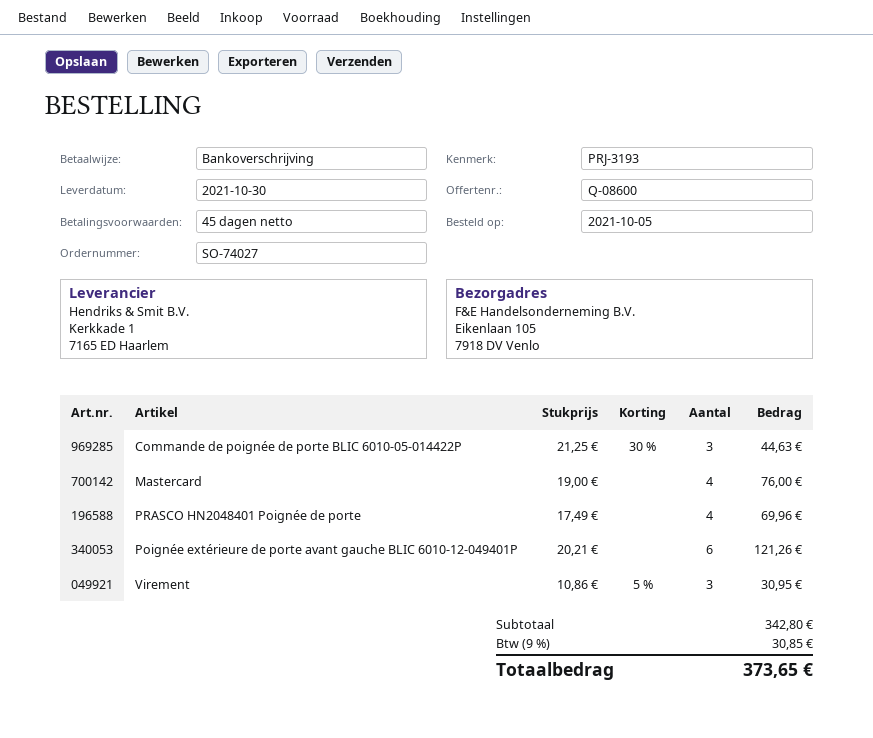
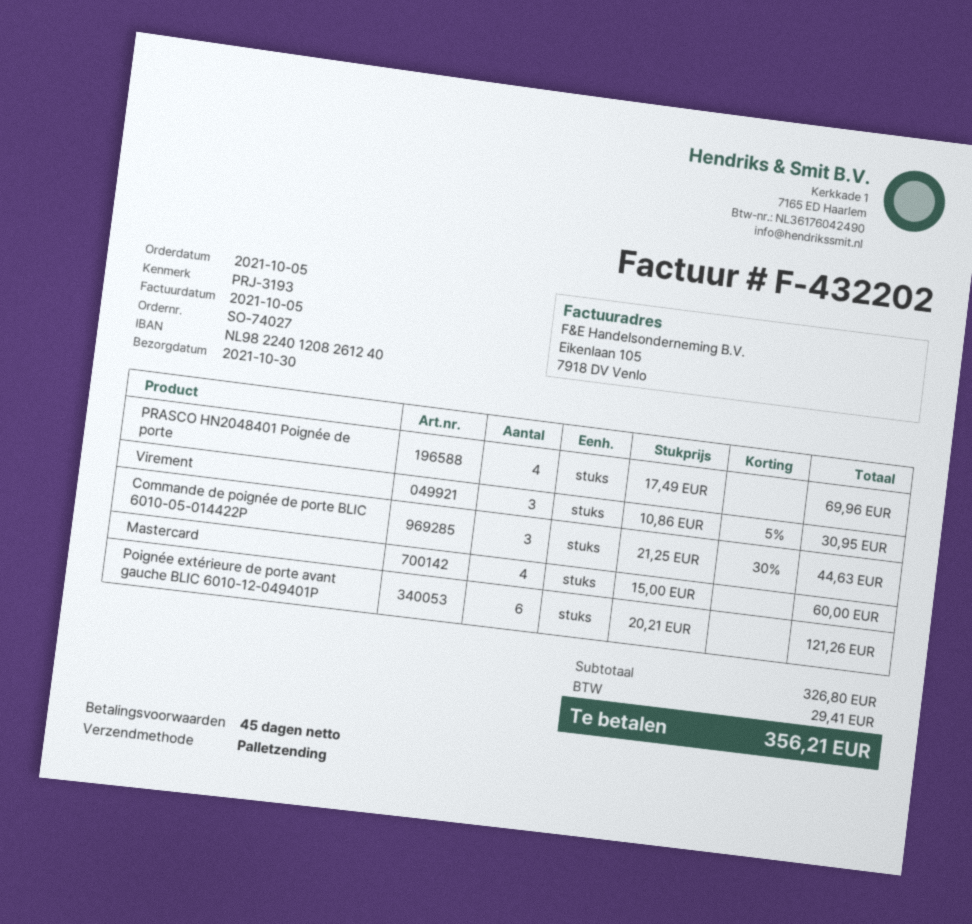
Mastercard: 4 x 19.00 = 76.00 -> 4 x 15.00 = 60.00
subtotal: 342.80 -> 326.80
tax: 30.85 -> 29.41
total: 373.65 -> 356.21

